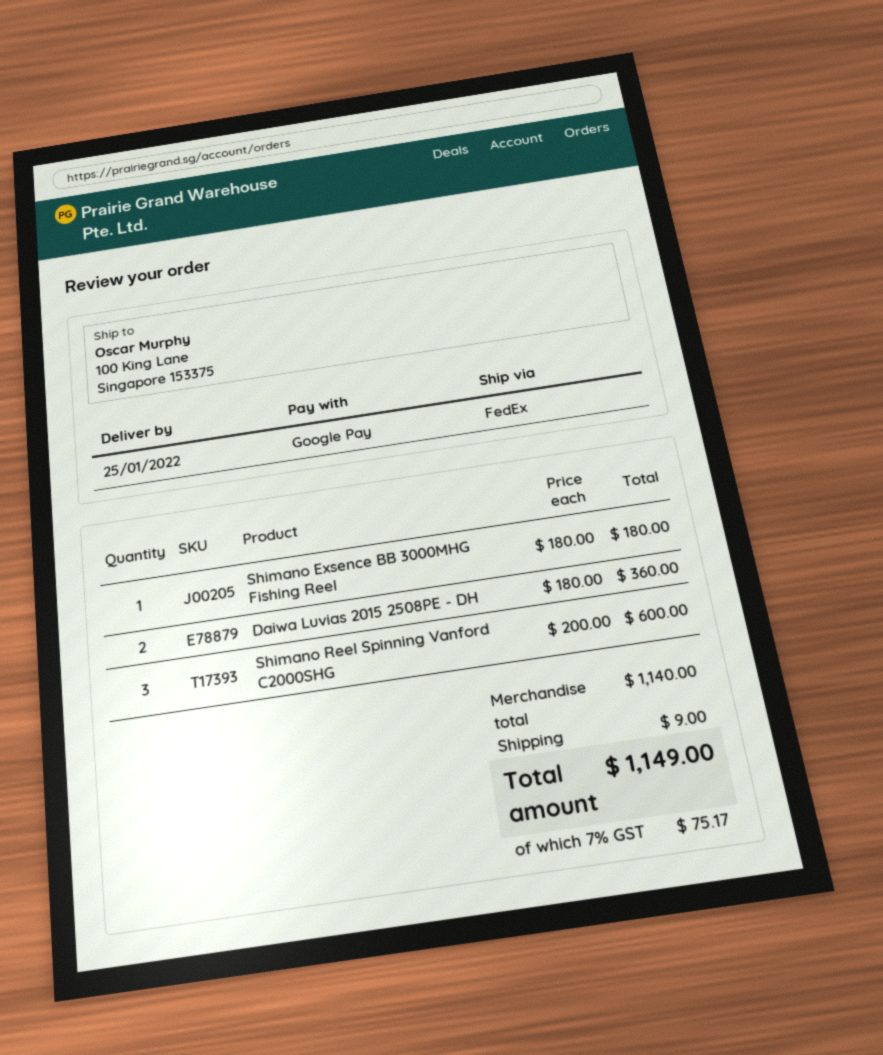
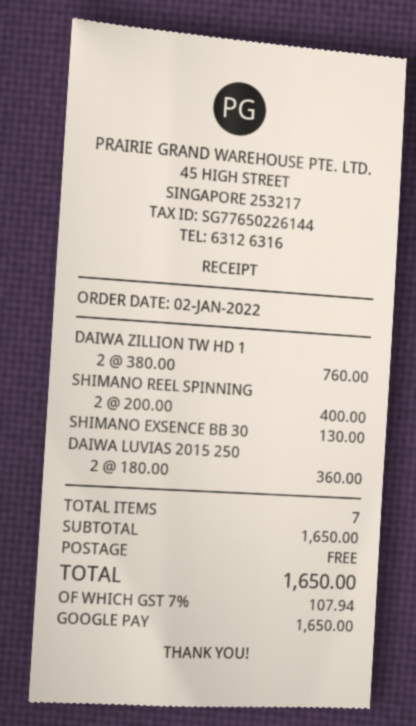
Shimano Exsence BB 3000MHG Fishing Reel: 1 x 180.00 = 180.00 -> 1 x 130.00 = 130.00
Shimano Reel Spinning Vanford C2000SHG: 3 x 200.00 = 600.00 -> 2 x 200.00 = 400.00
DAIWA ZILLION TW HD 1: none -> 2 x 380.00 = 760.00
subtotal: 1140.00 -> 1650.00
shipping: 9.00 -> 0.00
tax: 7% = 75.17 -> 7% = 107.94
total: 1149.00 -> 1650.00

